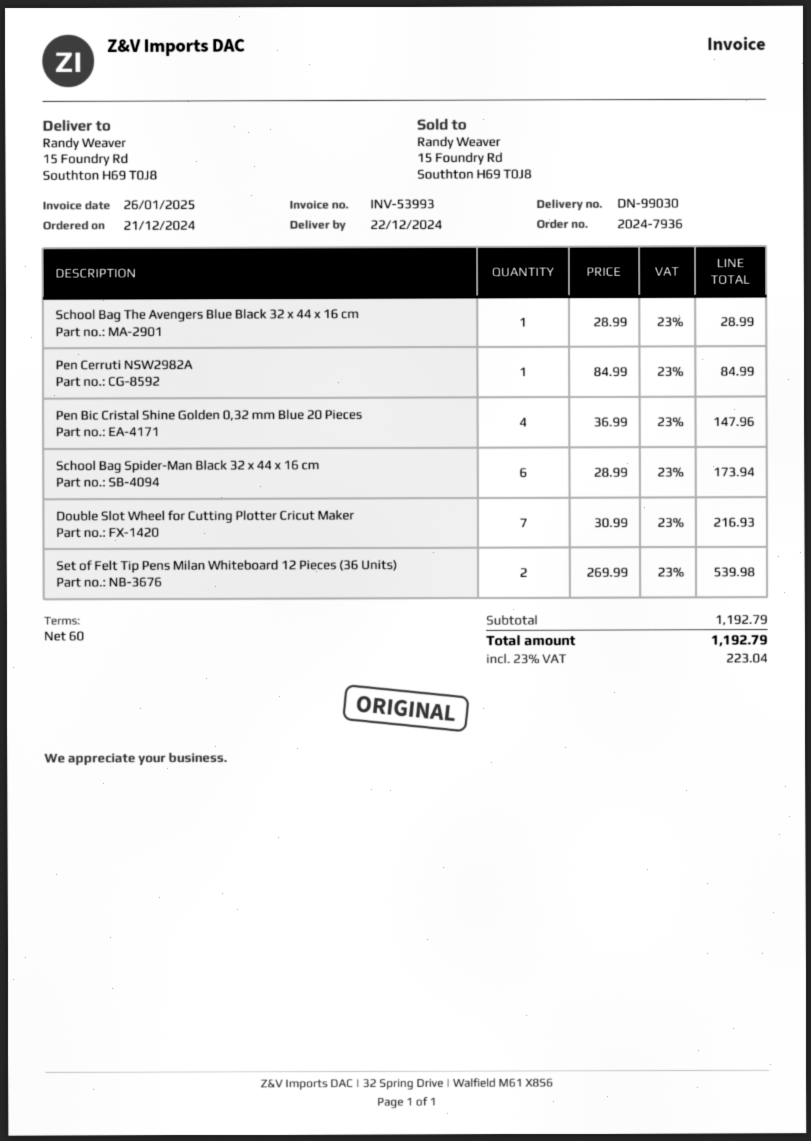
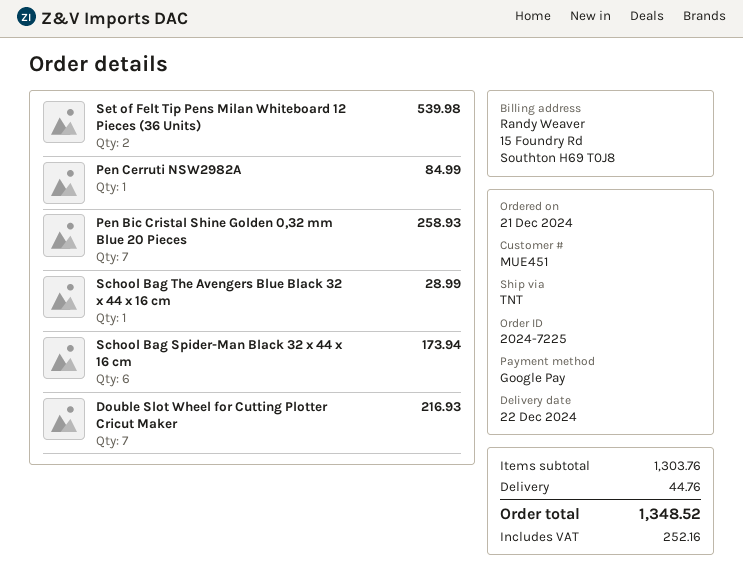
order number: 2024-7936 -> 2024-7225
Pen Bic Cristal Shine Golden 0,32 mm Blue 20 Pieces: 4 for 147.96 -> 7 for 258.93
subtotal: 1192.79 -> 1303.76
shipping: none -> 44.76
tax: 223.04 -> 252.16
total: 1192.79 -> 1348.52

